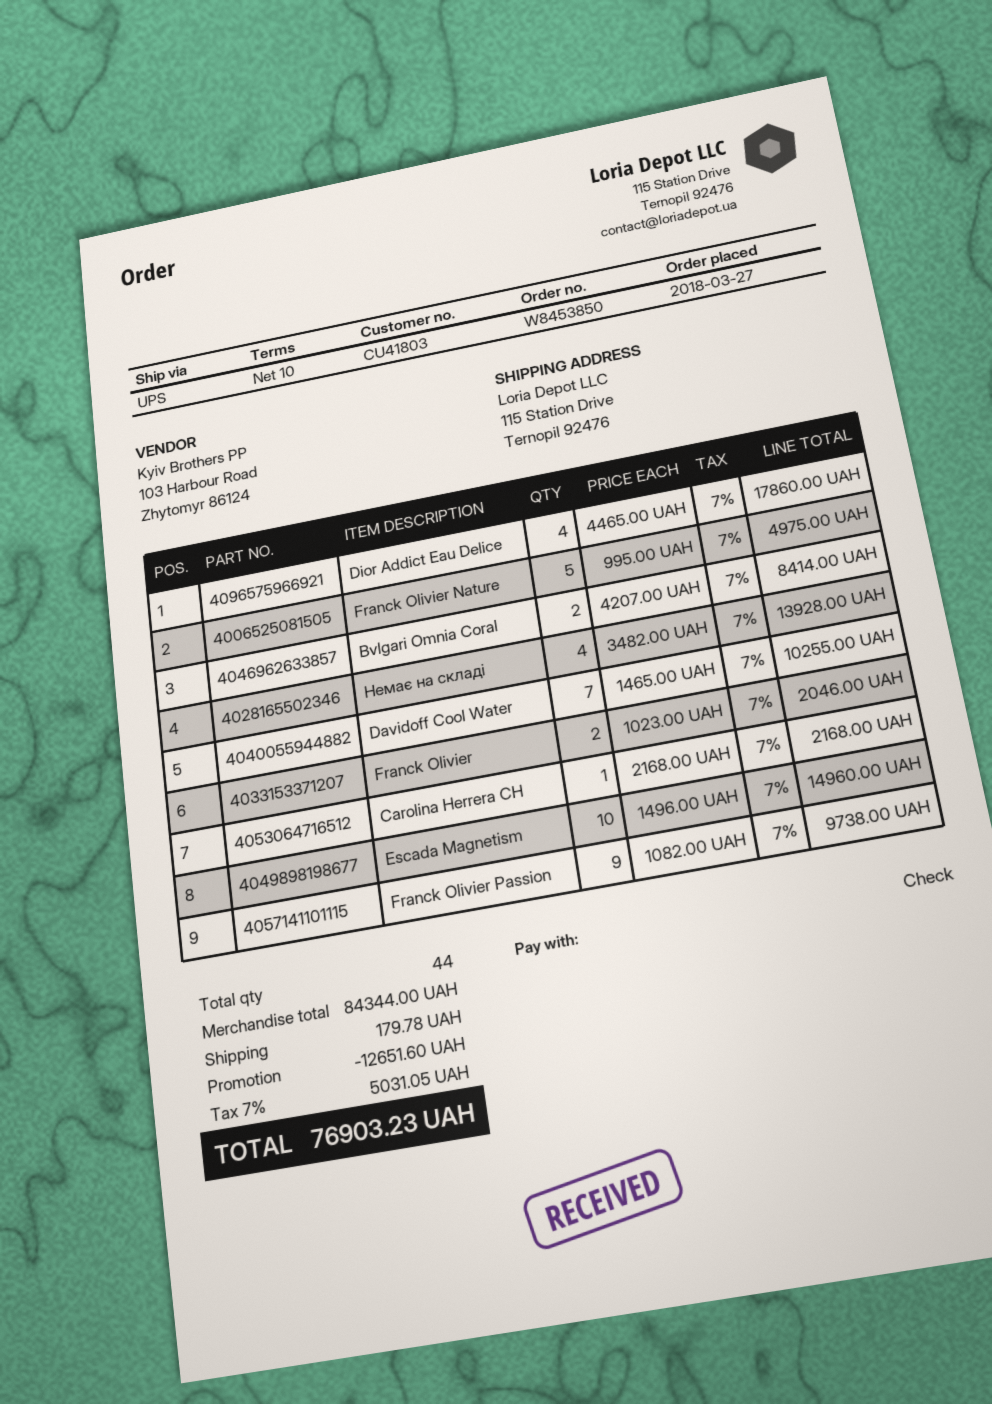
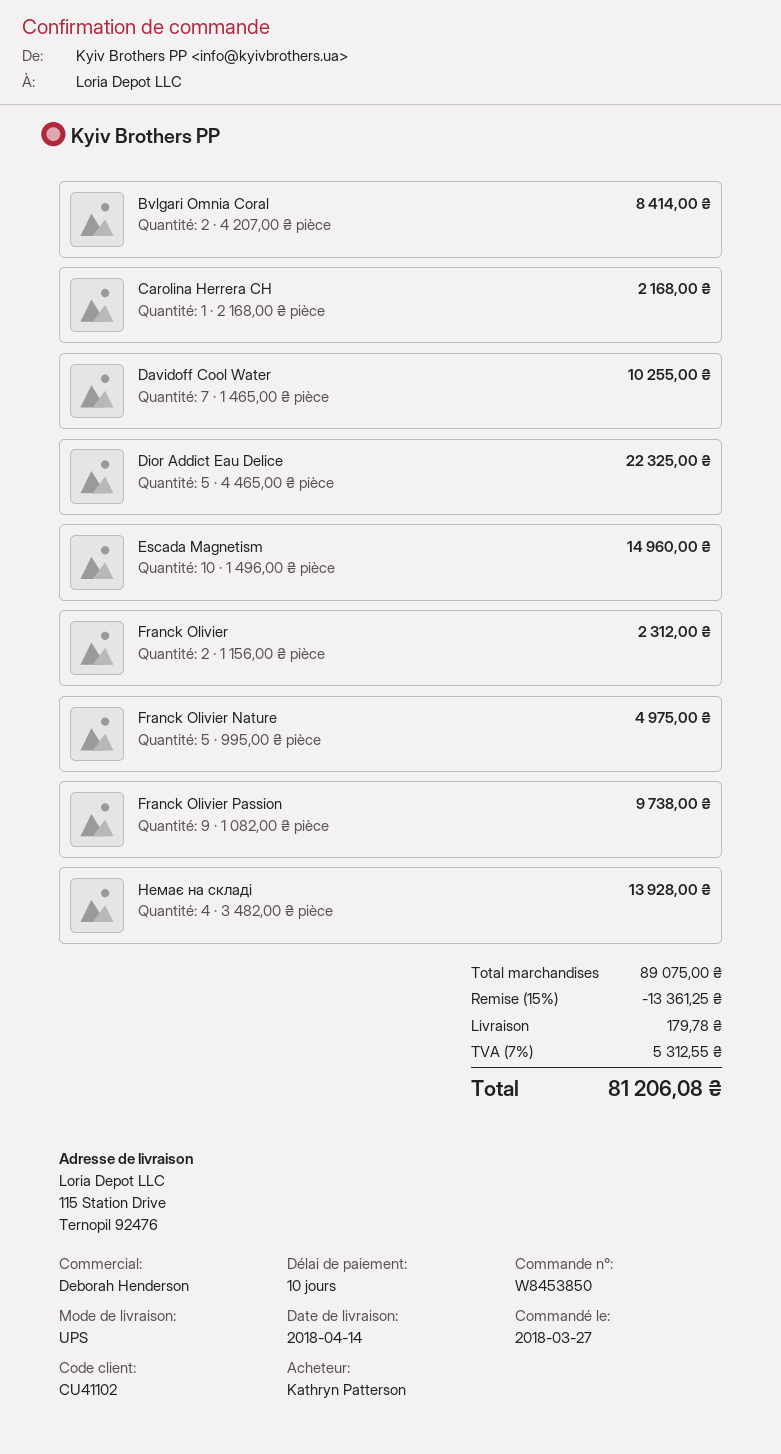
customer number: CU41803 -> CU41102
Dior Addict Eau Delice: 4 x 4465.00 = 17860.00 -> 5 x 4465.00 = 22325.00
Franck Olivier: 2 x 1023.00 = 2046.00 -> 2 x 1156.00 = 2312.00
subtotal: 84344.00 -> 89075.00
discount: 12651.60 -> 13361.25
tax: 7% = 5031.05 -> 7% = 5312.55
total: 76903.23 -> 81206.08

